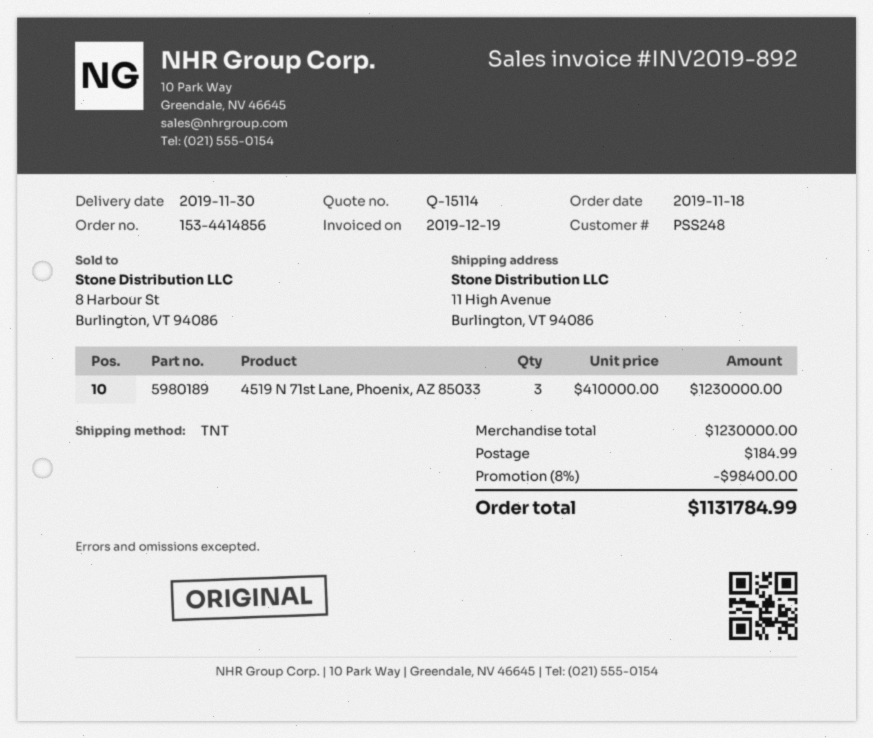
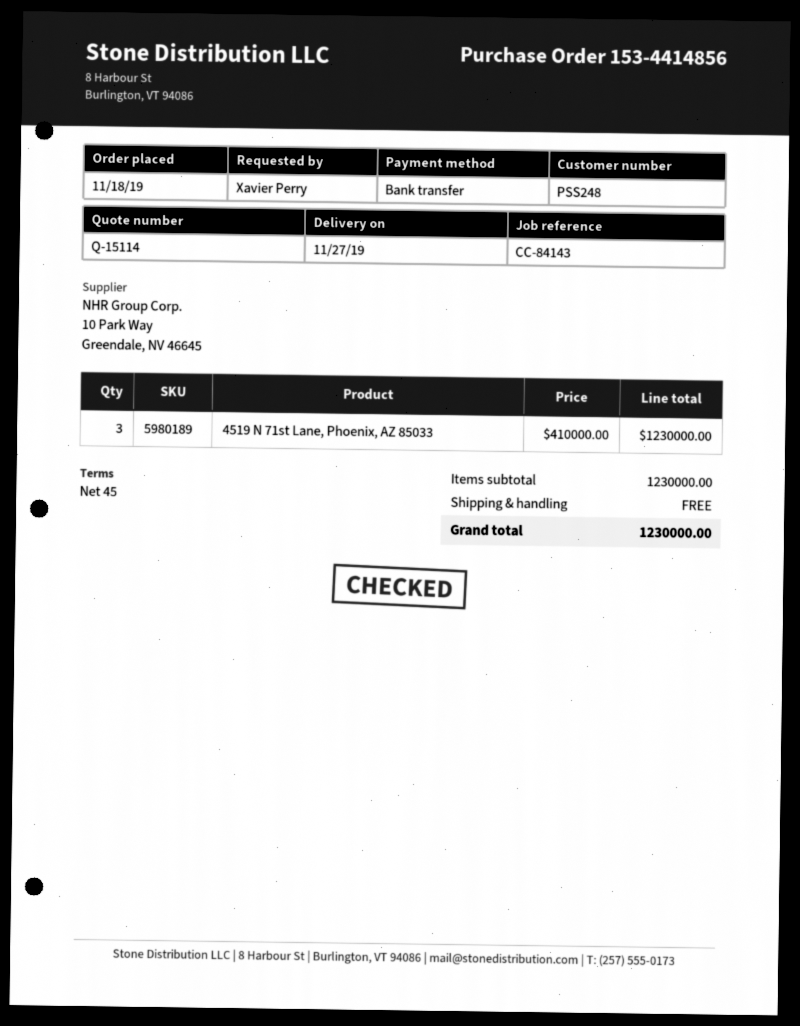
delivery date: 2019-11-30 -> 2019-11-27
discount: 8% = 98400.00 -> none
shipping: 184.99 -> 0.00
total: 1131784.99 -> 1230000.00

